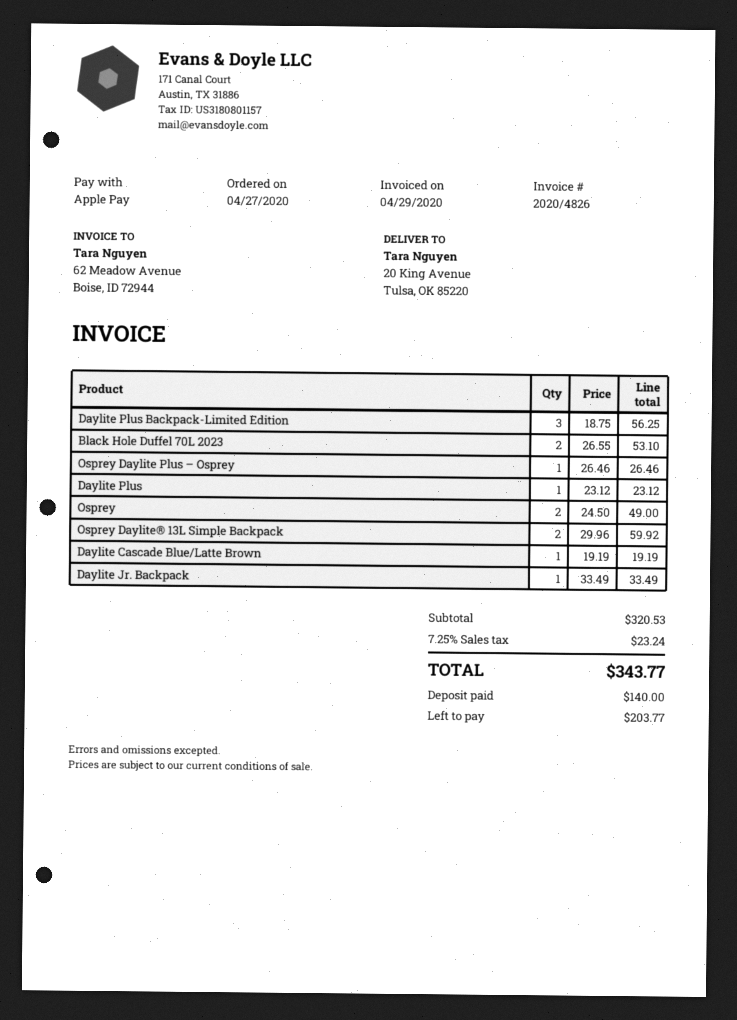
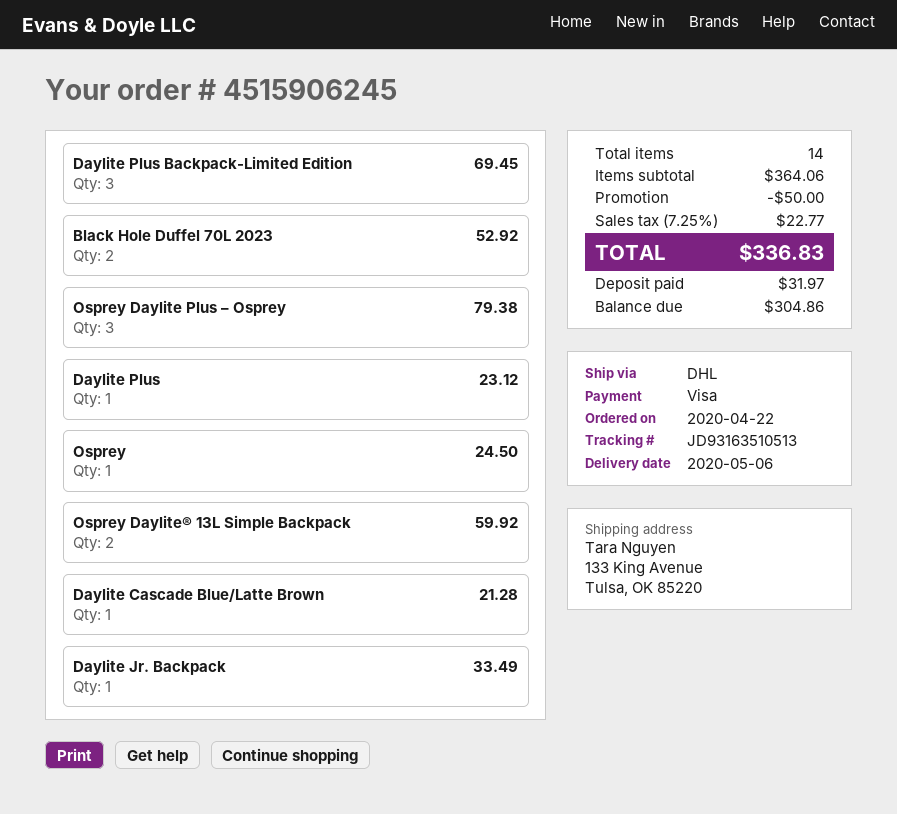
order date: 2020-04-27 -> 2020-04-22
payment method: Apple Pay -> Visa
ship to: 20 King Avenue, Tulsa, OK 85220 -> 133 King Avenue, Tulsa, OK 85220
Daylite Plus Backpack-Limited Edition: 3 for 56.25 -> 3 for 69.45
Black Hole Duffel 70L 2023: 2 for 53.10 -> 2 for 52.92
Osprey Daylite Plus – Osprey: 1 for 26.46 -> 3 for 79.38
Osprey: 2 for 49.00 -> 1 for 24.50
Daylite Cascade Blue/Latte Brown: 1 for 19.19 -> 1 for 21.28
subtotal: 320.53 -> 364.06
discount: none -> 50.00
tax: 7.25% = 23.24 -> 7.25% = 22.77
total: 343.77 -> 336.83
deposit: 140.00 -> 31.97
balance: 203.77 -> 304.86

